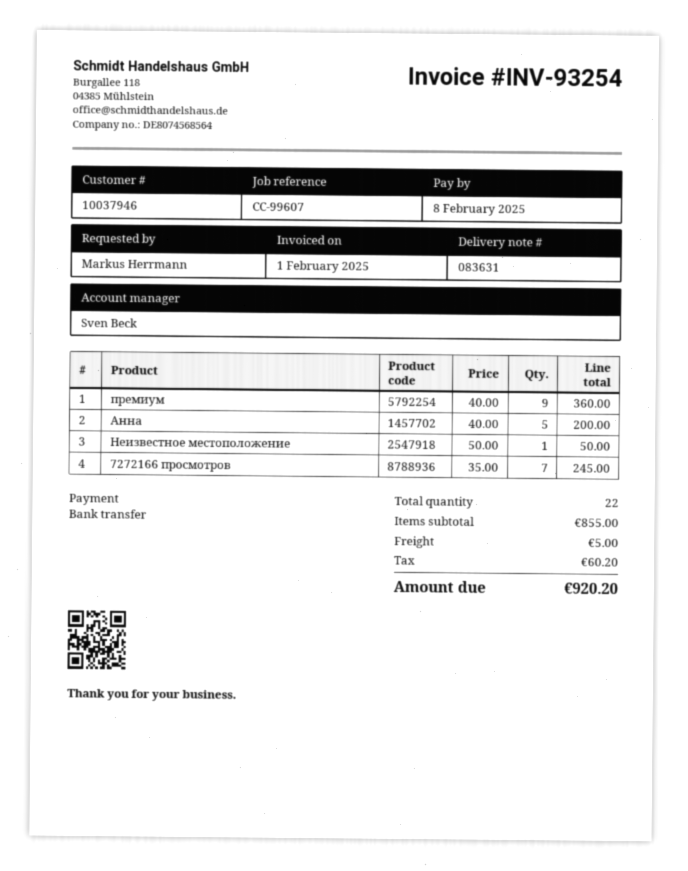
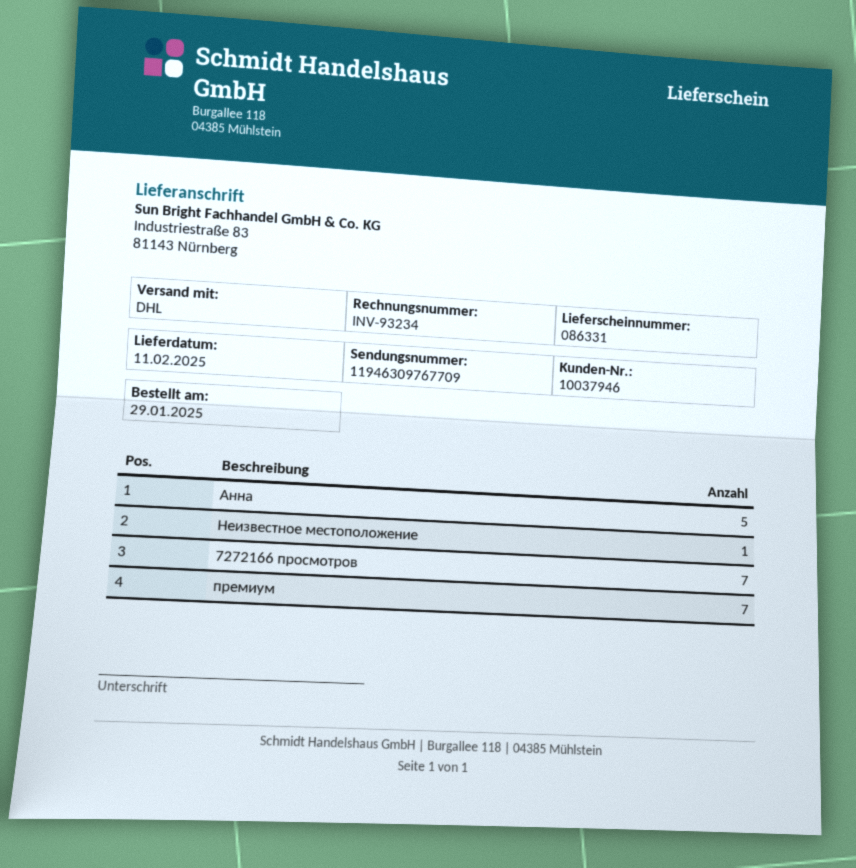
delivery note number: 083631 -> 086331
invoice number: INV-93254 -> INV-93234
премиум: 9 -> 7

